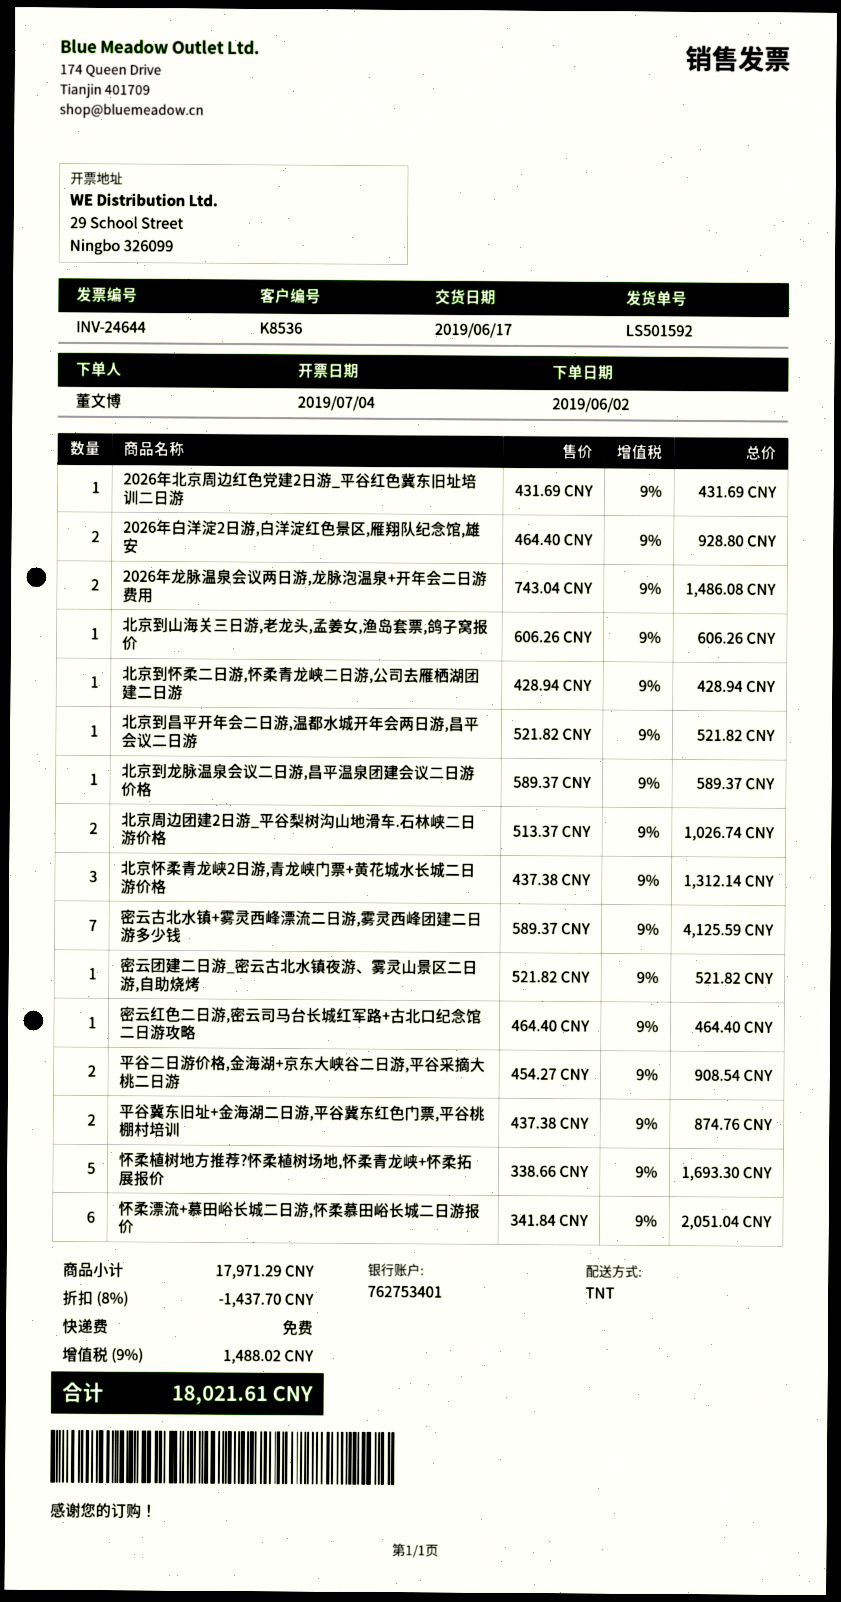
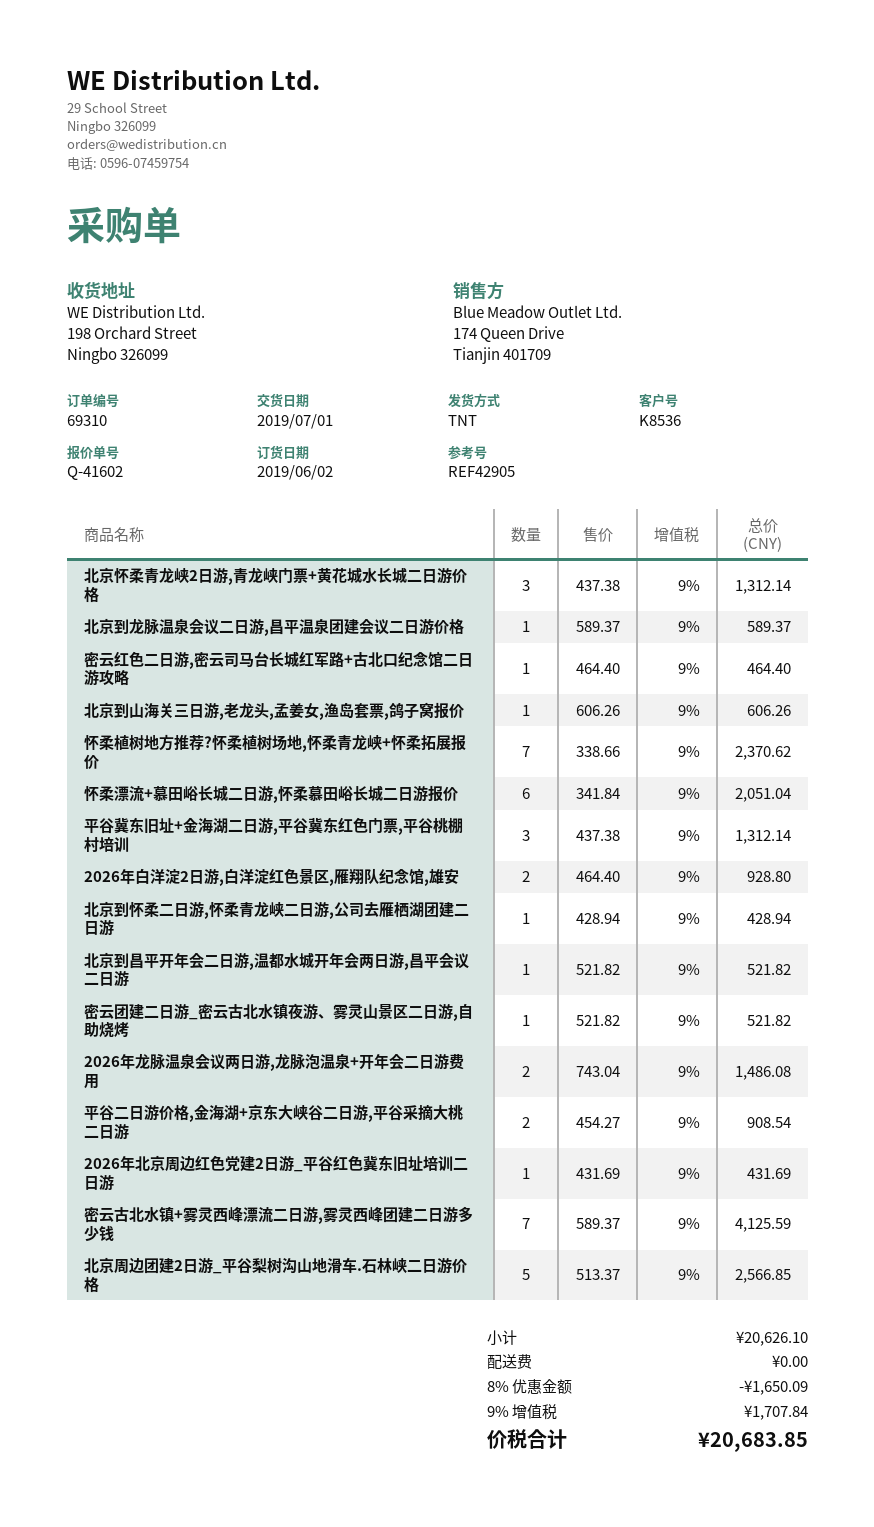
delivery date: 2019-06-17 -> 2019-07-01
北京周边团建2日游_平谷梨树沟山地滑车.石林峡二日游价格: 2 x 513.37 = 1026.74 -> 5 x 513.37 = 2566.85
平谷冀东旧址+金海湖二日游,平谷冀东红色门票,平谷桃棚村培训: 2 x 437.38 = 874.76 -> 3 x 437.38 = 1312.14
怀柔植树地方推荐?怀柔植树场地,怀柔青龙峡+怀柔拓展报价: 5 x 338.66 = 1693.30 -> 7 x 338.66 = 2370.62
subtotal: 17971.29 -> 20626.10
discount: 8% = 1437.70 -> 8% = 1650.09
tax: 9% = 1488.02 -> 9% = 1707.84
total: 18021.61 -> 20683.85

